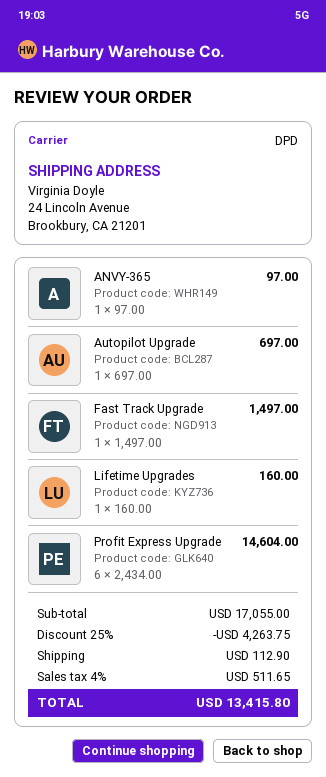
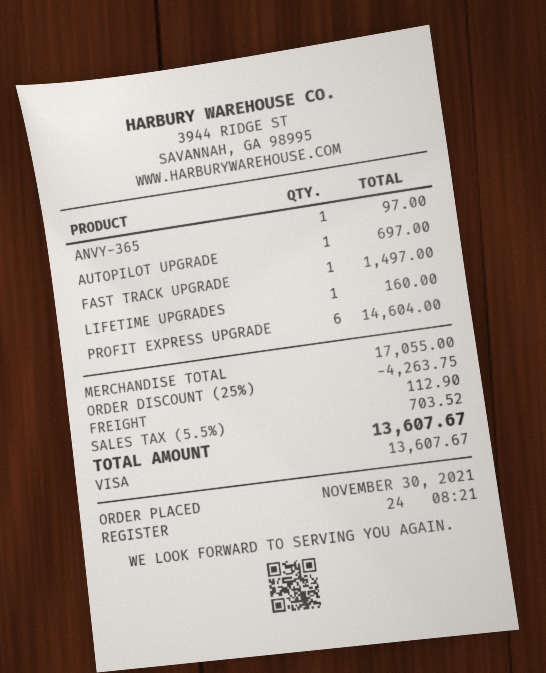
tax: 4% = 511.65 -> 5.5% = 703.52
total: 13415.80 -> 13607.67

